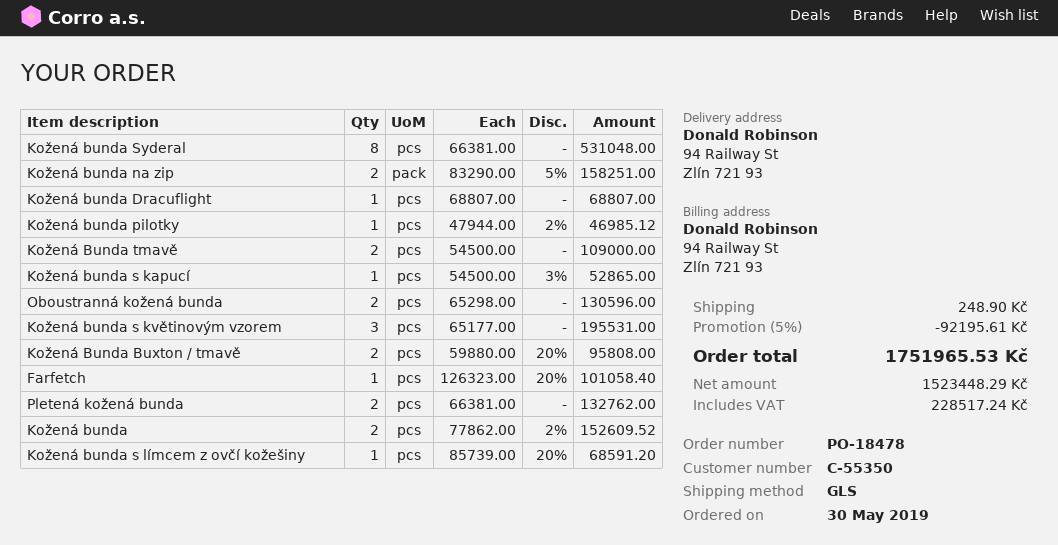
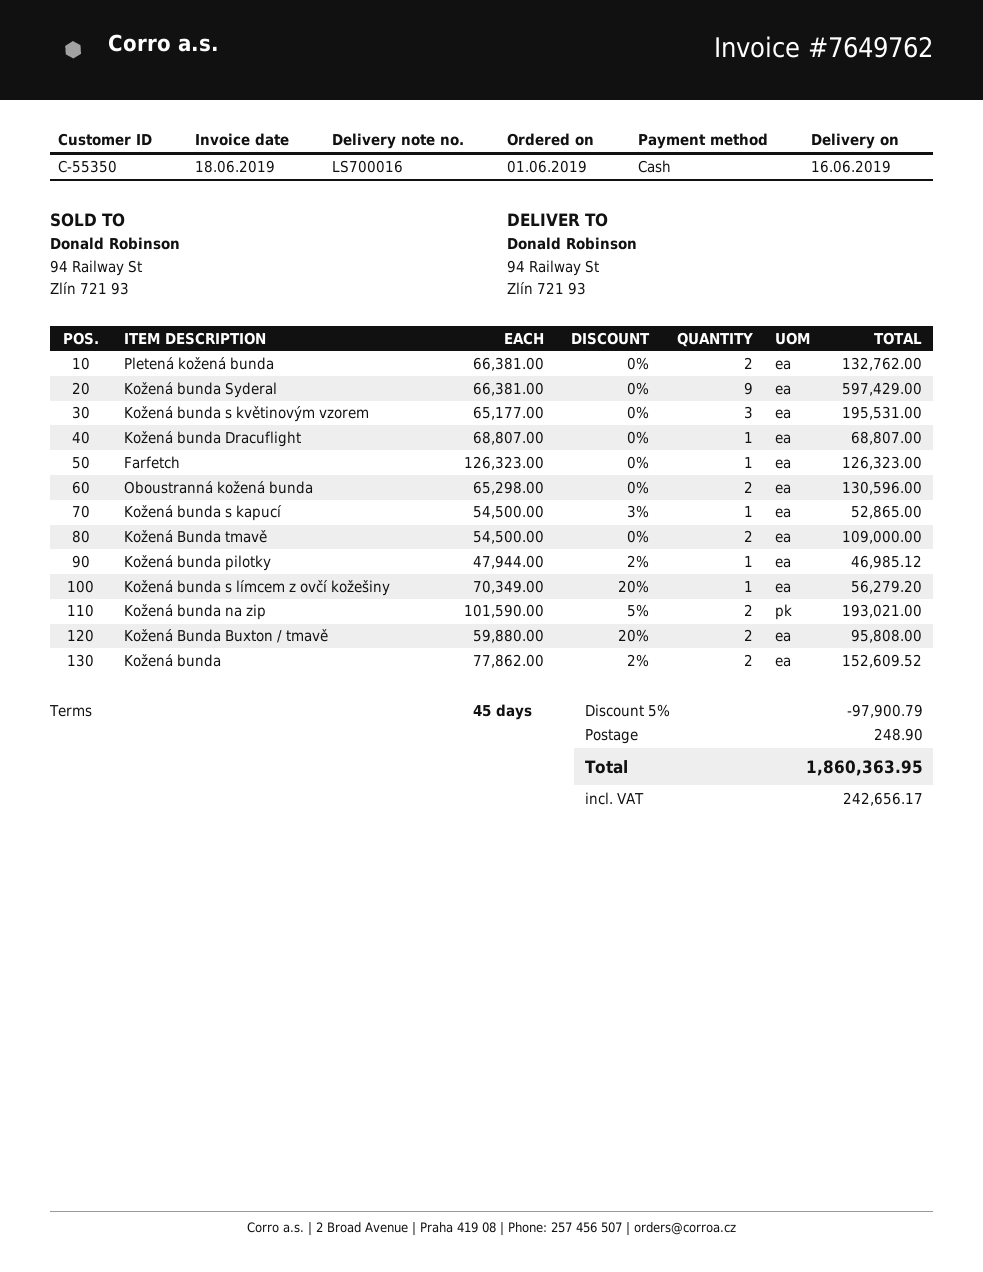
order date: 2019-05-30 -> 2019-06-01
Kožená bunda Syderal: 8 x 66381.00 = 531048.00 -> 9 x 66381.00 = 597429.00
Kožená bunda na zip: 2 x 83290.00 - 5% = 158251.00 -> 2 x 101590.00 - 5% = 193021.00
Farfetch: 1 x 126323.00 - 20% = 101058.40 -> 1 x 126323.00 = 126323.00
Kožená bunda s límcem z ovčí kožešiny: 1 x 85739.00 - 20% = 68591.20 -> 1 x 70349.00 - 20% = 56279.20
discount: 5% = 92195.61 -> 5% = 97900.79
tax: 228517.24 -> 242656.17
total: 1751965.53 -> 1860363.95

